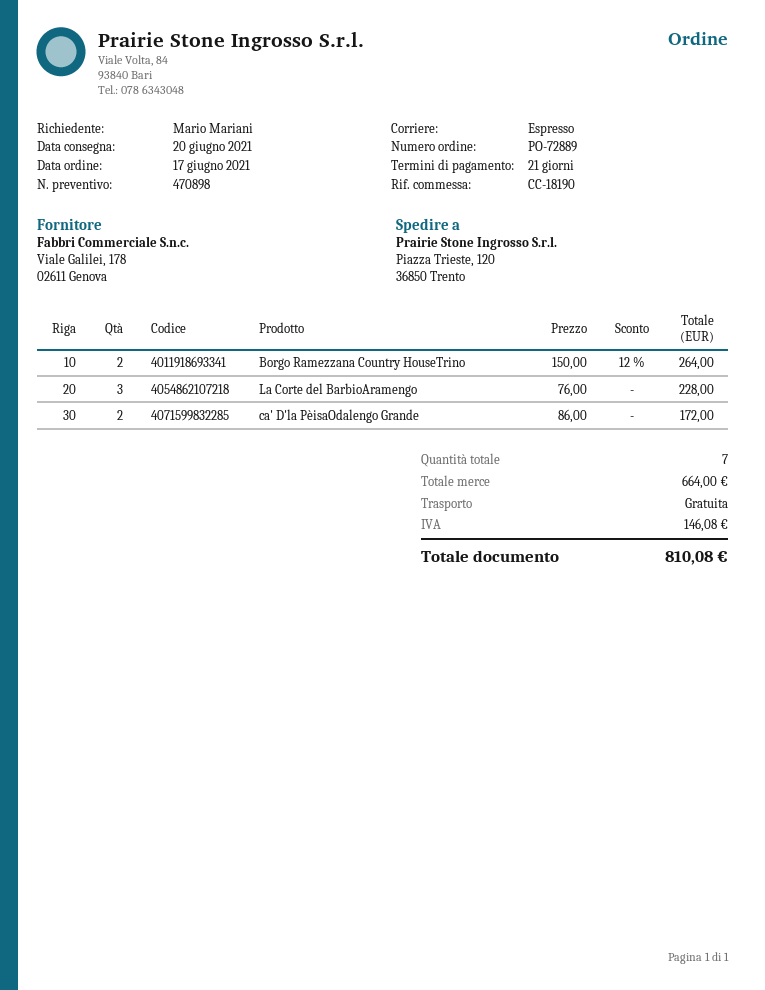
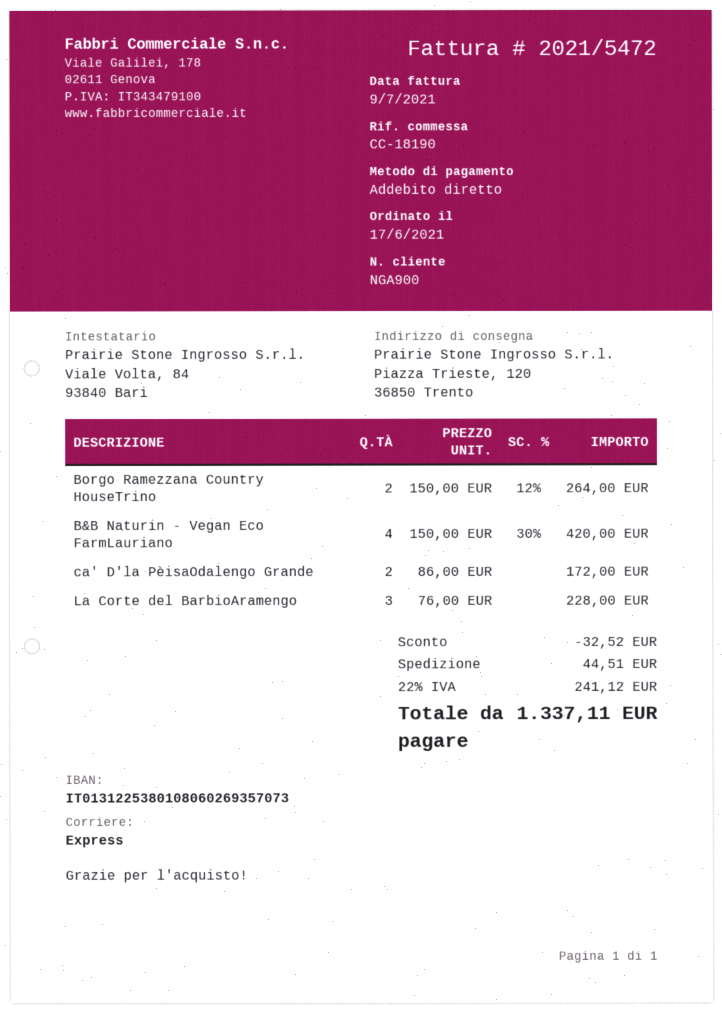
B&B Naturin - Vegan Eco FarmLauriano: none -> 4 x 150.00 - 30% = 420.00
discount: none -> 32.52
shipping: 0.00 -> 44.51
tax: 146.08 -> 241.12
total: 810.08 -> 1337.11

